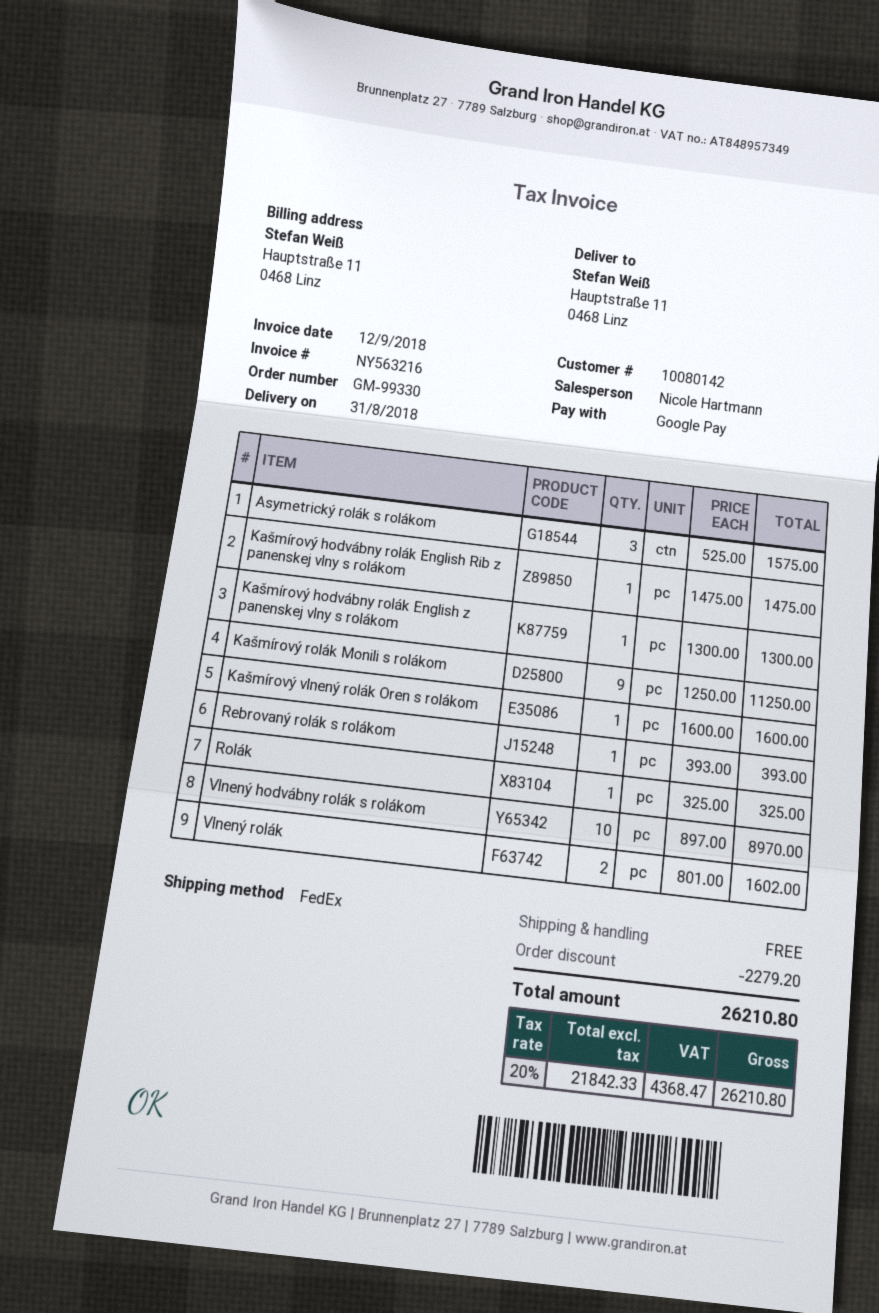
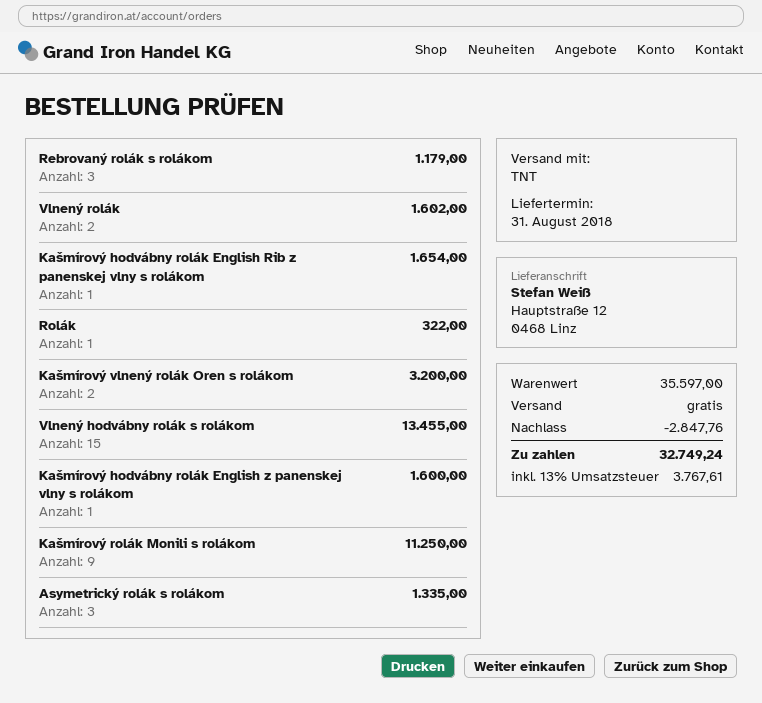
shipping method: FedEx -> TNT
ship to: Hauptstraße 11, 0468 Linz -> Hauptstraße 12, 0468 Linz
Asymetrický rolák s rolákom: 3 for 1575.00 -> 3 for 1335.00
Kašmírový hodvábny rolák English Rib z panenskej vlny s rolákom: 1 for 1475.00 -> 1 for 1654.00
Kašmírový hodvábny rolák English z panenskej vlny s rolákom: 1 for 1300.00 -> 1 for 1600.00
Kašmírový vlnený rolák Oren s rolákom: 1 for 1600.00 -> 2 for 3200.00
Rebrovaný rolák s rolákom: 1 for 393.00 -> 3 for 1179.00
Rolák: 1 for 325.00 -> 1 for 322.00
Vlnený hodvábny rolák s rolákom: 10 for 8970.00 -> 15 for 13455.00
discount: 2279.20 -> 2847.76
tax: 20% = 4368.47 -> 13% = 3767.61
total: 26210.80 -> 32749.24

